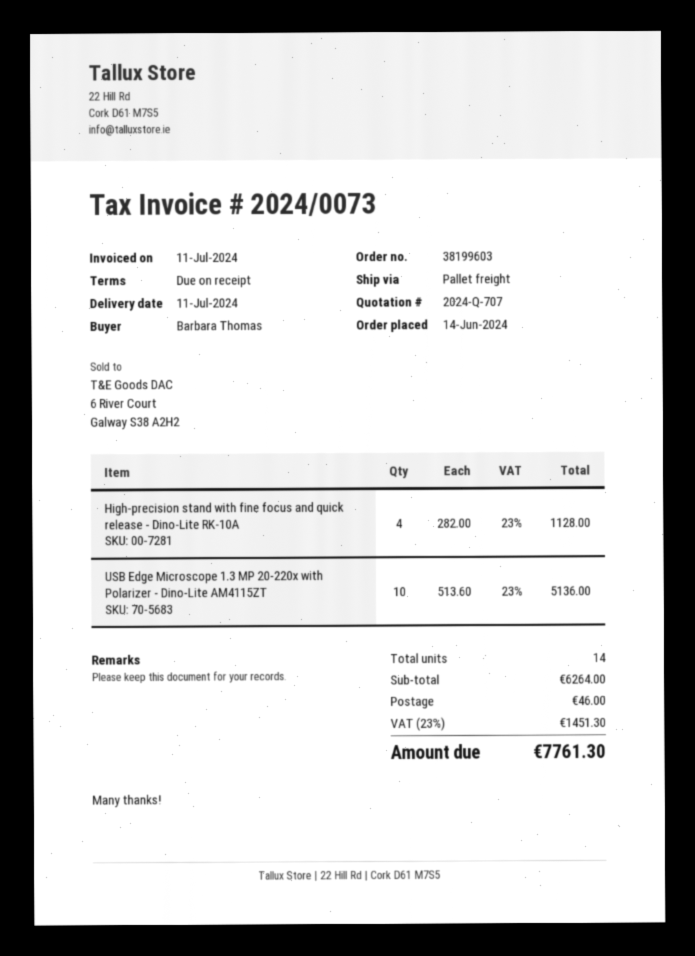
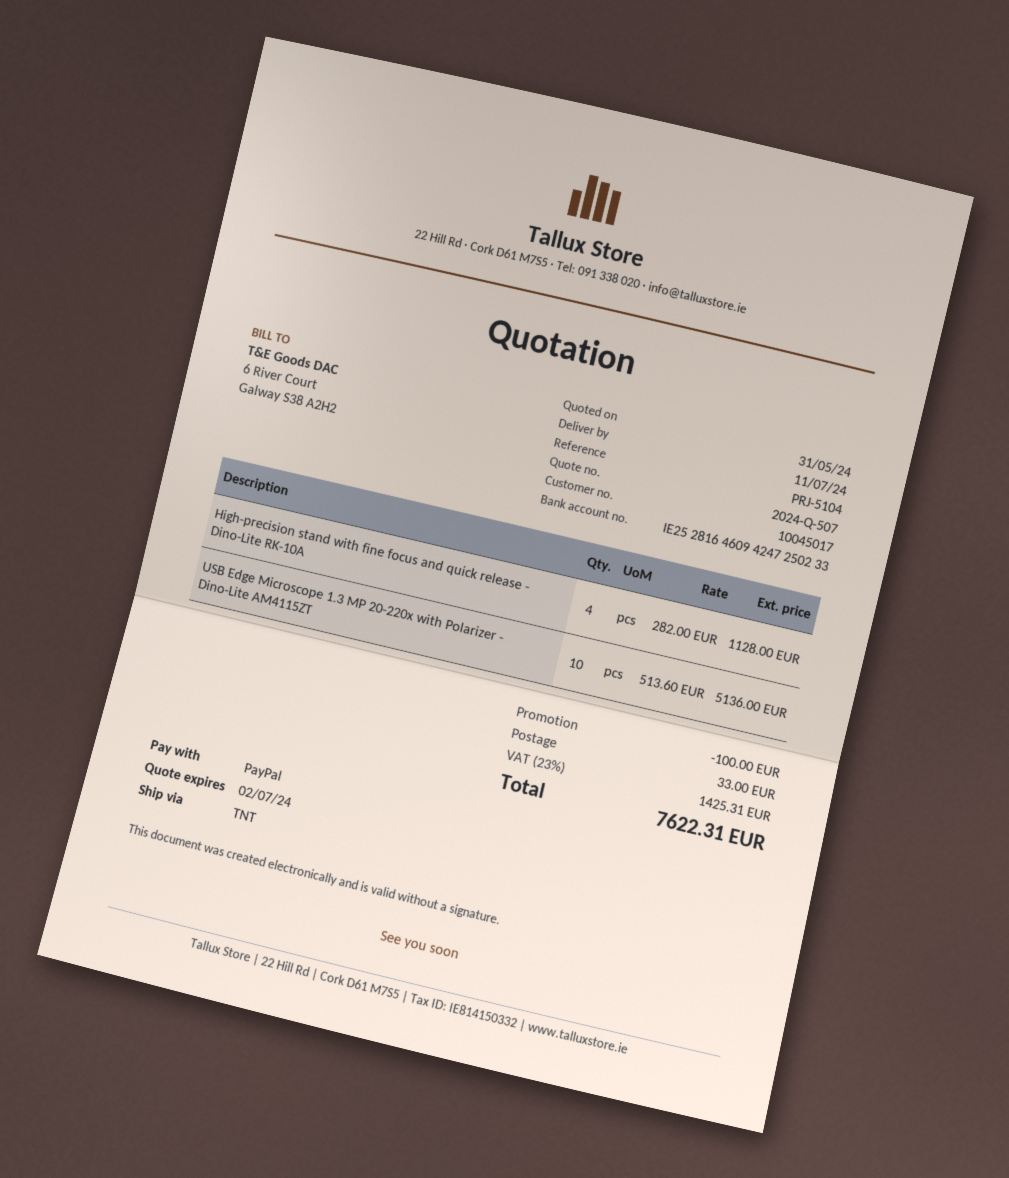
quote number: 2024-Q-707 -> 2024-Q-507
shipping method: pallet freight -> TNT
discount: none -> 100.00
shipping: 46.00 -> 33.00
tax: 23% = 1451.30 -> 23% = 1425.31
total: 7761.30 -> 7622.31

